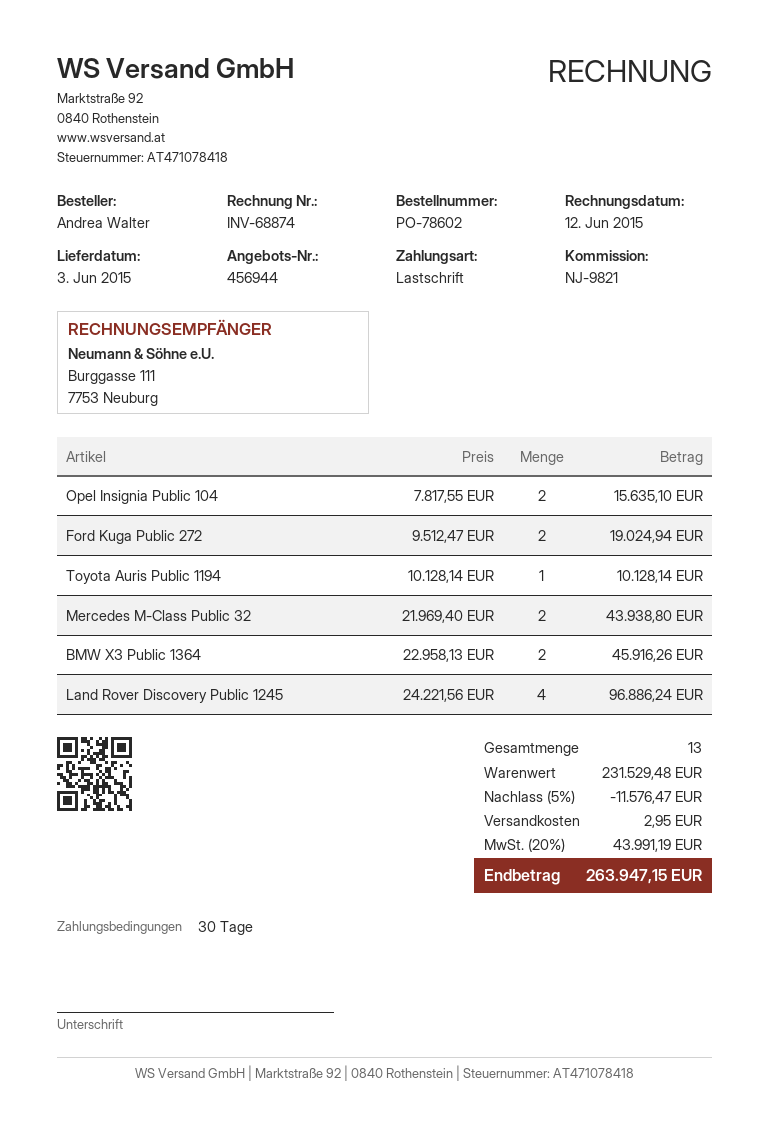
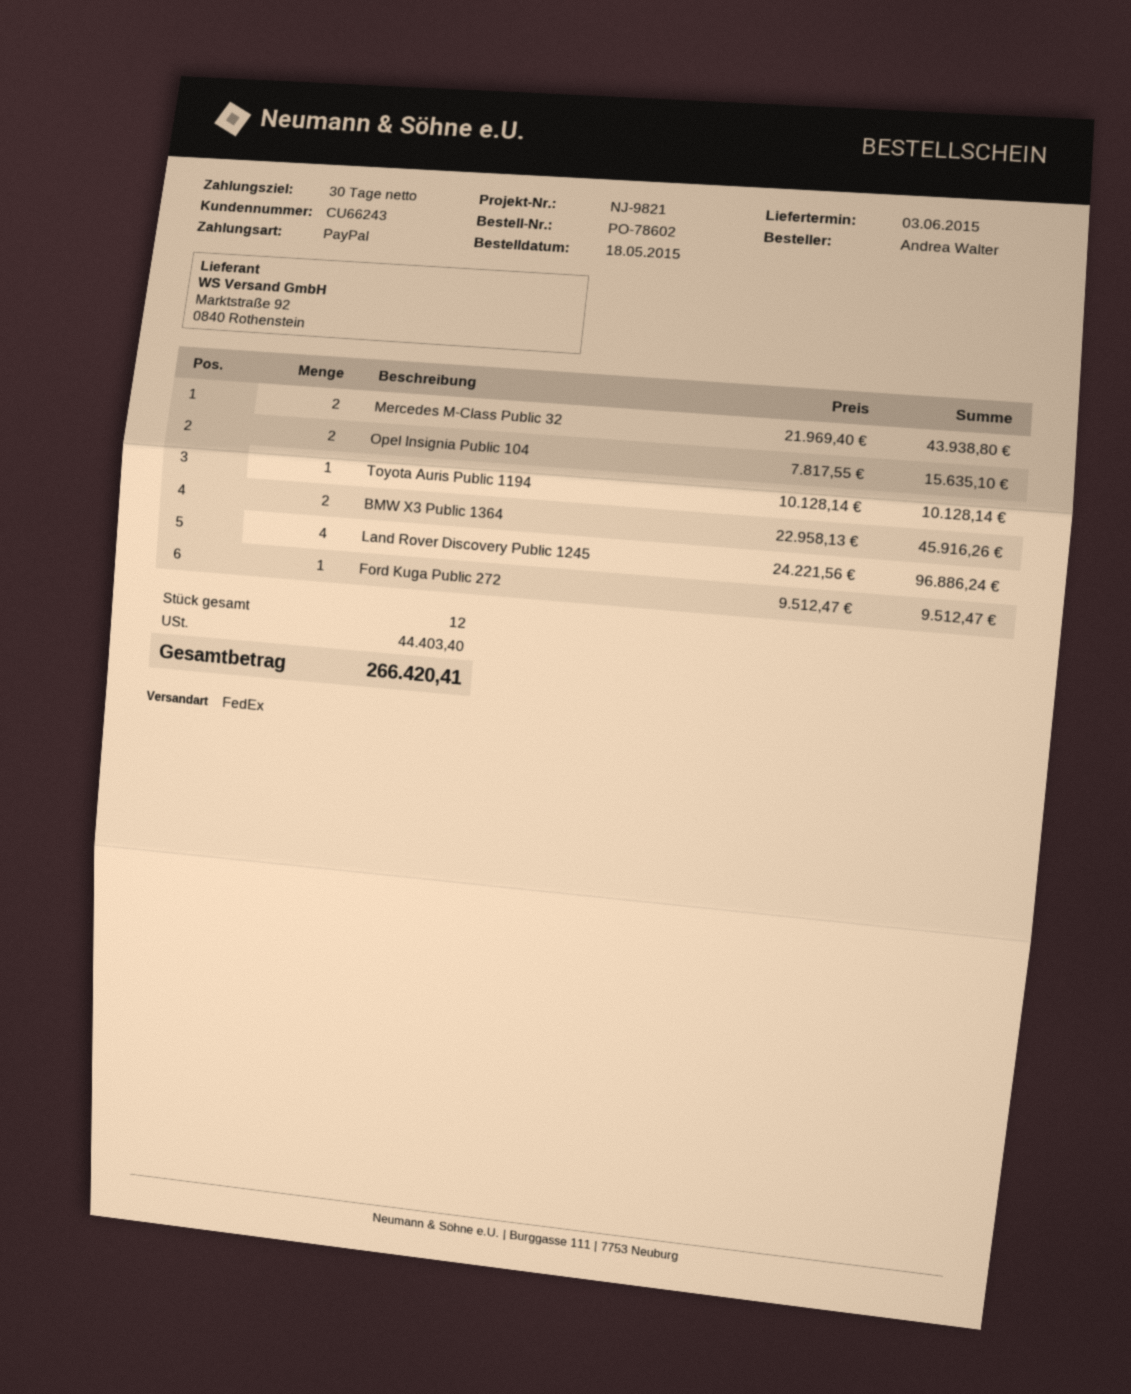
payment method: direct debit -> PayPal
Ford Kuga Public 272: 2 x 9512.47 = 19024.94 -> 1 x 9512.47 = 9512.47
total quantity: 13 -> 12
discount: 5% = 11576.47 -> none
shipping: 2.95 -> none
tax: 43991.19 -> 44403.40
total: 263947.15 -> 266420.41

